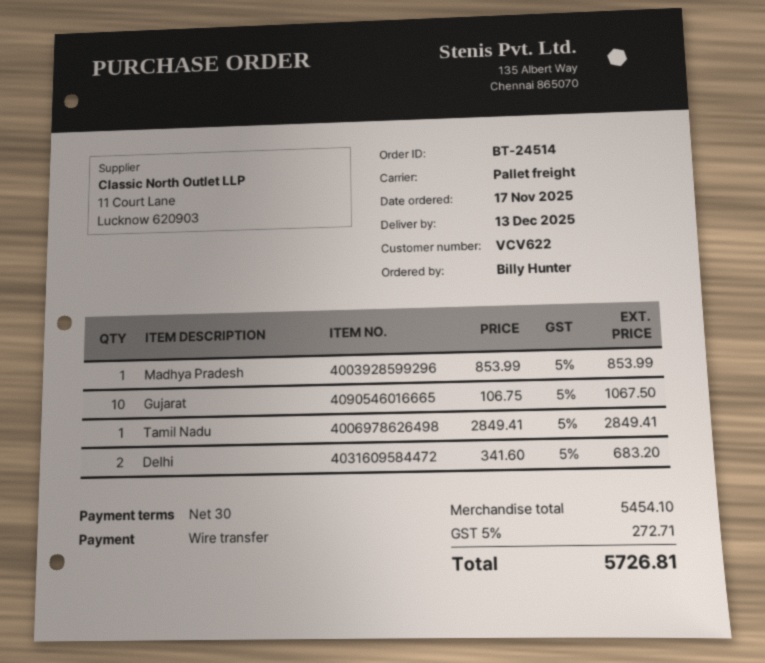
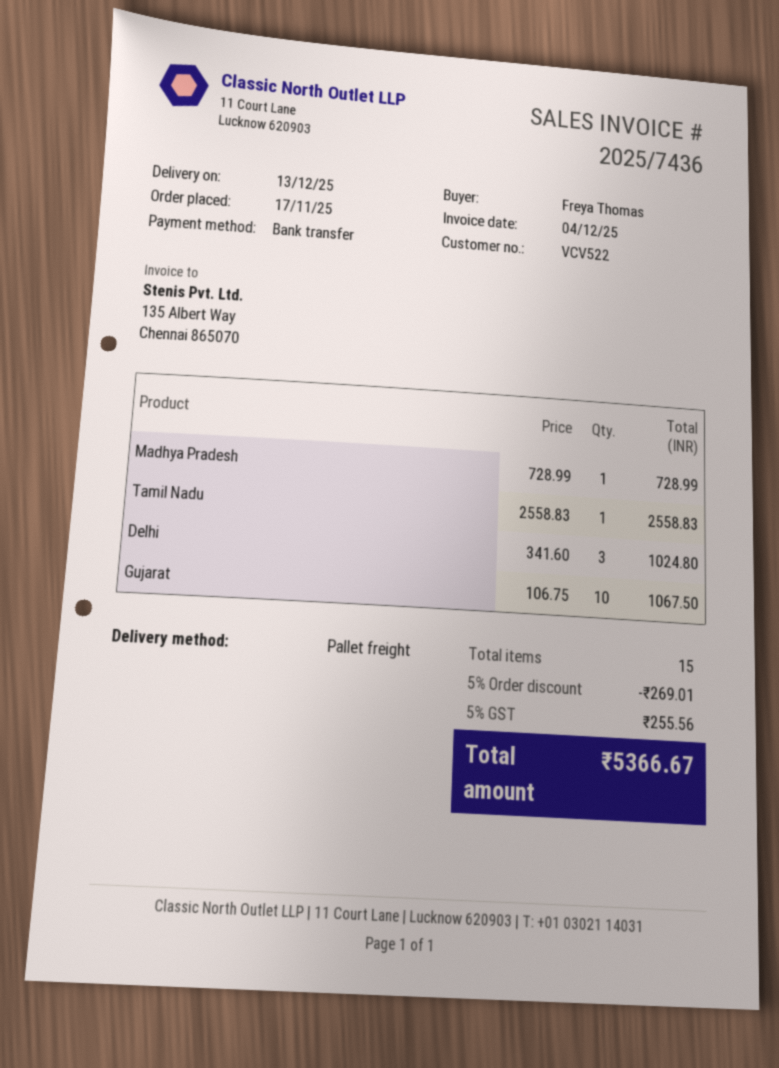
customer number: VCV622 -> VCV522
ordered by: Billy Hunter -> Freya Thomas
Madhya Pradesh: 1 x 853.99 = 853.99 -> 1 x 728.99 = 728.99
Tamil Nadu: 1 x 2849.41 = 2849.41 -> 1 x 2558.83 = 2558.83
Delhi: 2 x 341.60 = 683.20 -> 3 x 341.60 = 1024.80
discount: none -> 5% = 269.01
tax: 5% = 272.71 -> 5% = 255.56
total: 5726.81 -> 5366.67

